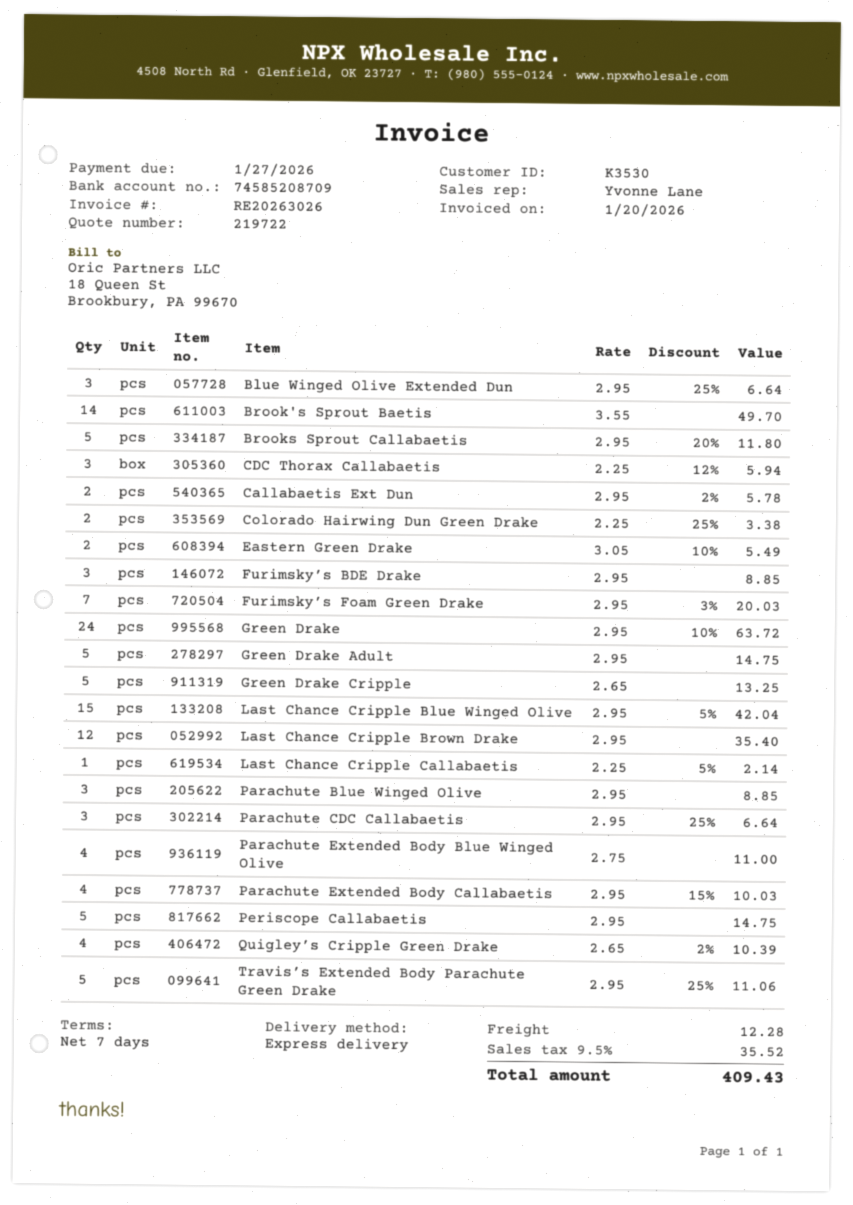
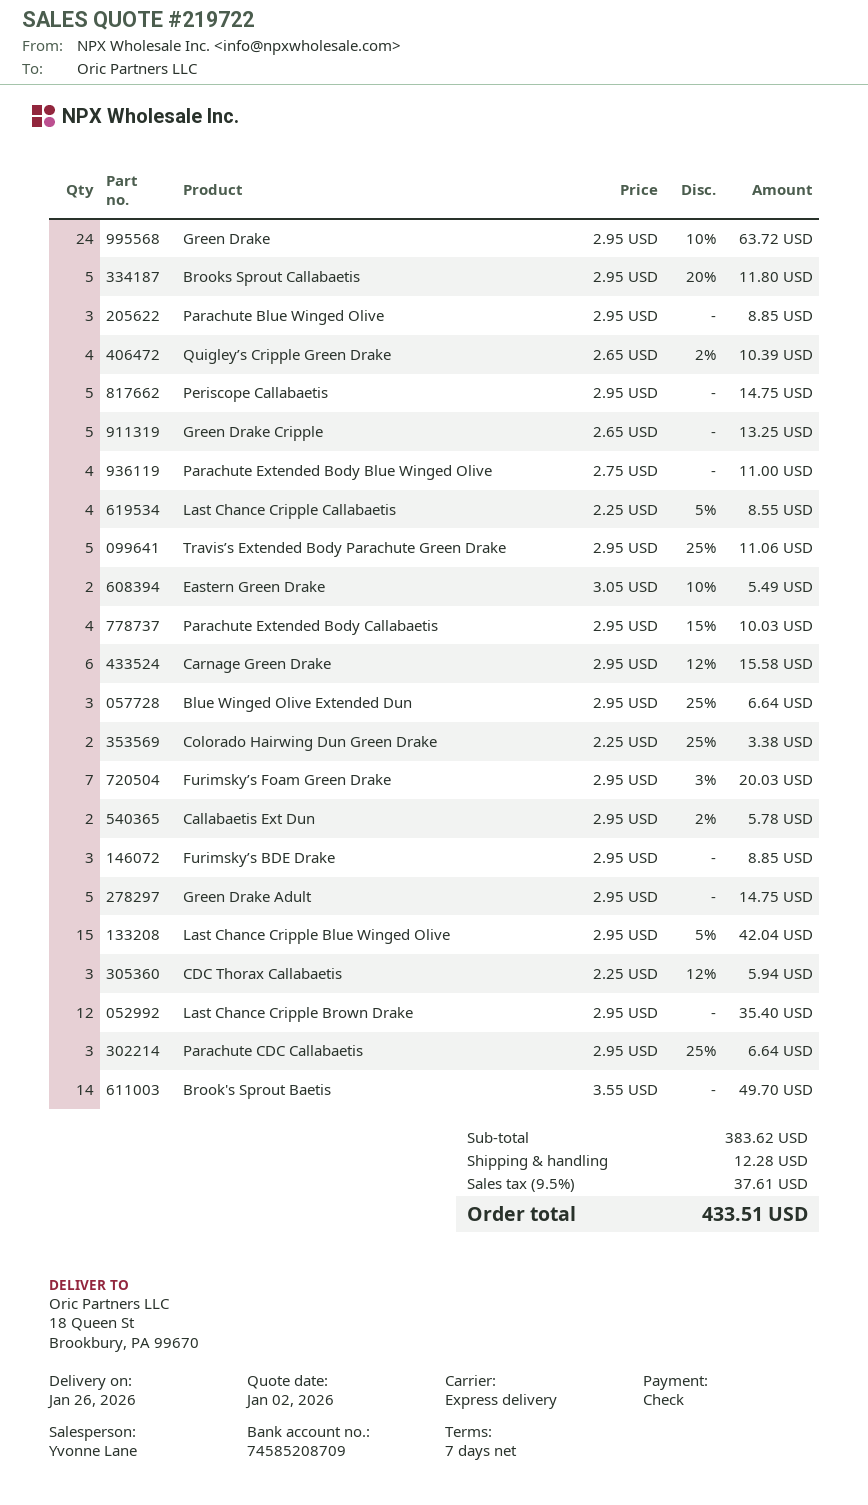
Last Chance Cripple Callabaetis: 1 x 2.25 - 5% = 2.14 -> 4 x 2.25 - 5% = 8.55
Carnage Green Drake: none -> 6 x 2.95 - 12% = 15.58
tax: 9.5% = 35.52 -> 9.5% = 37.61
total: 409.43 -> 433.51

